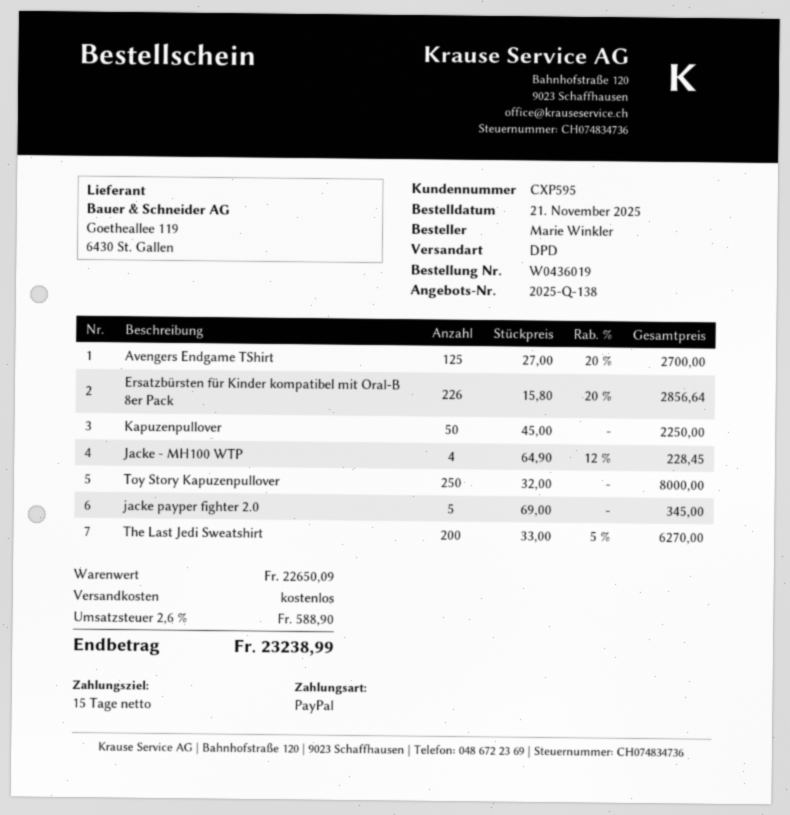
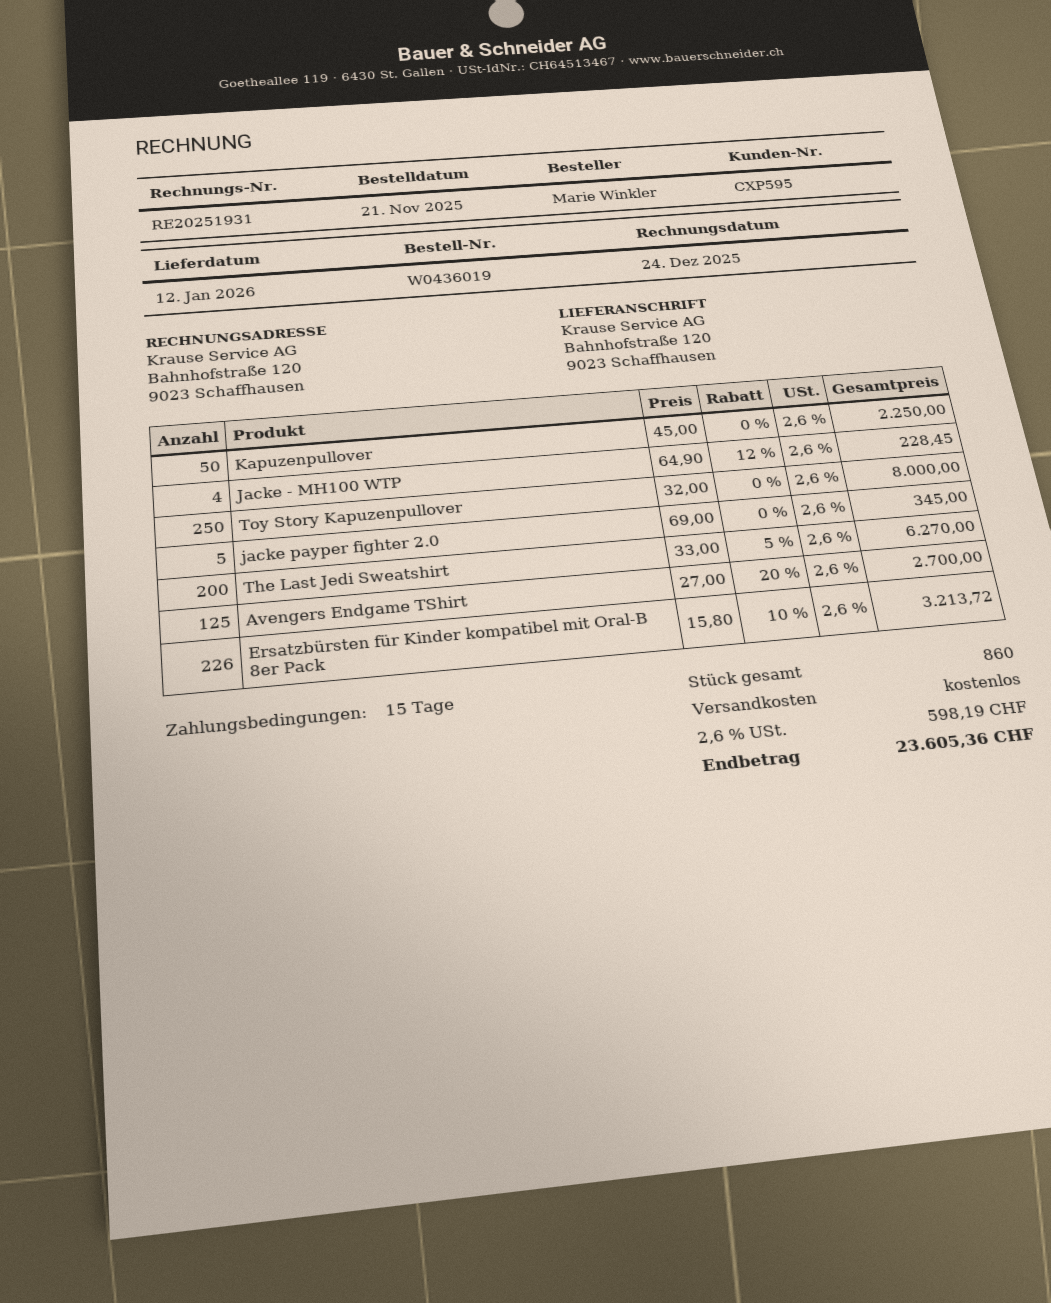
Ersatzbürsten für Kinder kompatibel mit Oral-B 8er Pack: 226 x 15.80 - 20% = 2856.64 -> 226 x 15.80 - 10% = 3213.72
tax: 2.6% = 588.90 -> 2.6% = 598.19
total: 23238.99 -> 23605.36

